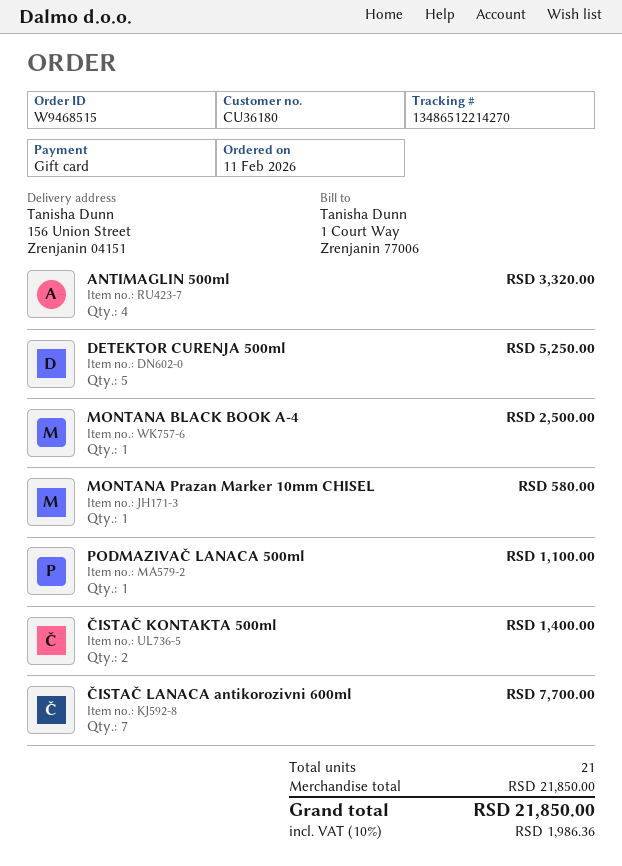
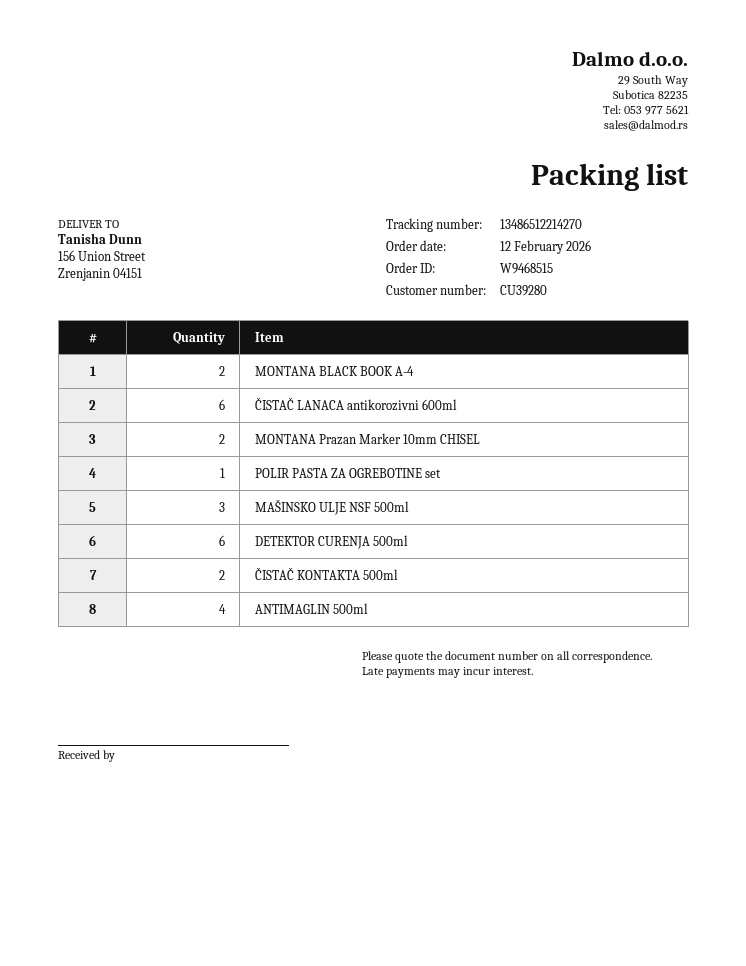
order date: 2026-02-11 -> 2026-02-12
customer number: CU36180 -> CU39280
DETEKTOR CURENJA 500ml: 5 -> 6
MONTANA BLACK BOOK A-4: 1 -> 2
MONTANA Prazan Marker 10mm CHISEL: 1 -> 2
PODMAZIVAČ LANACA 500ml: 1 -> none
ČISTAČ LANACA antikorozivni 600ml: 7 -> 6
POLIR PASTA ZA OGREBOTINE set: none -> 1
MAŠINSKO ULJE NSF 500ml: none -> 3

